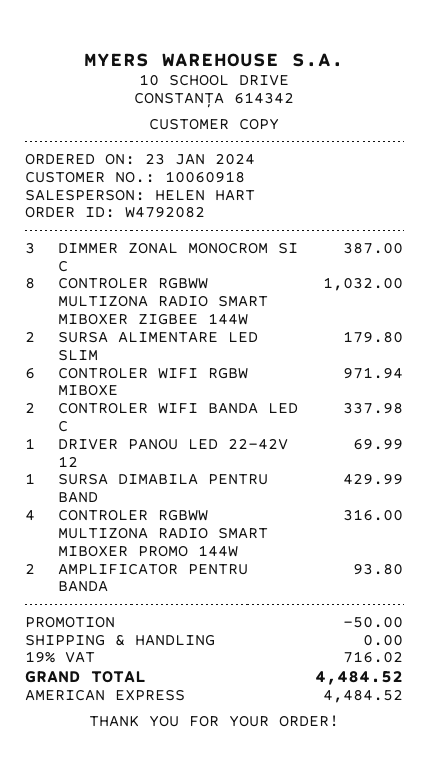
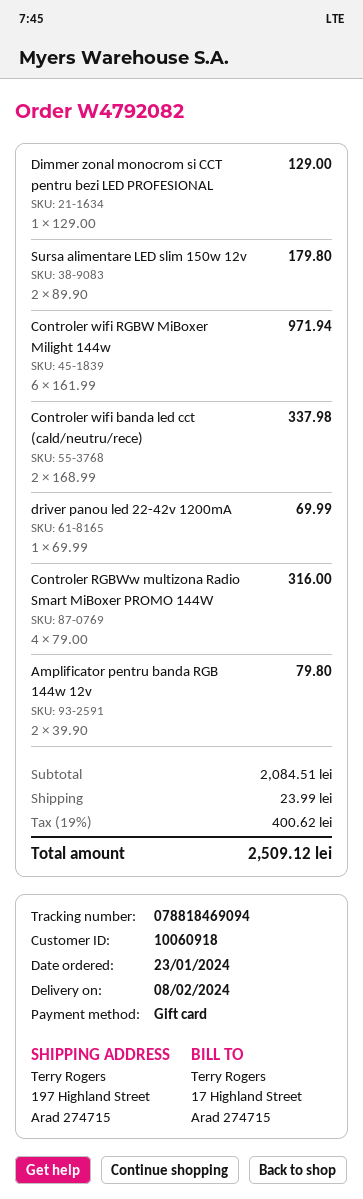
payment method: American Express -> gift card
DIMMER ZONAL MONOCROM SI C: 3 for 387.00 -> 1 for 129.00
CONTROLER RGBWW MULTIZONA RADIO SMART MIBOXER ZIGBEE 144W: 8 for 1032.00 -> none
SURSA DIMABILA PENTRU BAND: 1 for 429.99 -> none
AMPLIFICATOR PENTRU BANDA: 2 for 93.80 -> 2 for 79.80
discount: 50.00 -> none
shipping: 0.00 -> 23.99
tax: 19% = 716.02 -> 19% = 400.62
total: 4484.52 -> 2509.12

